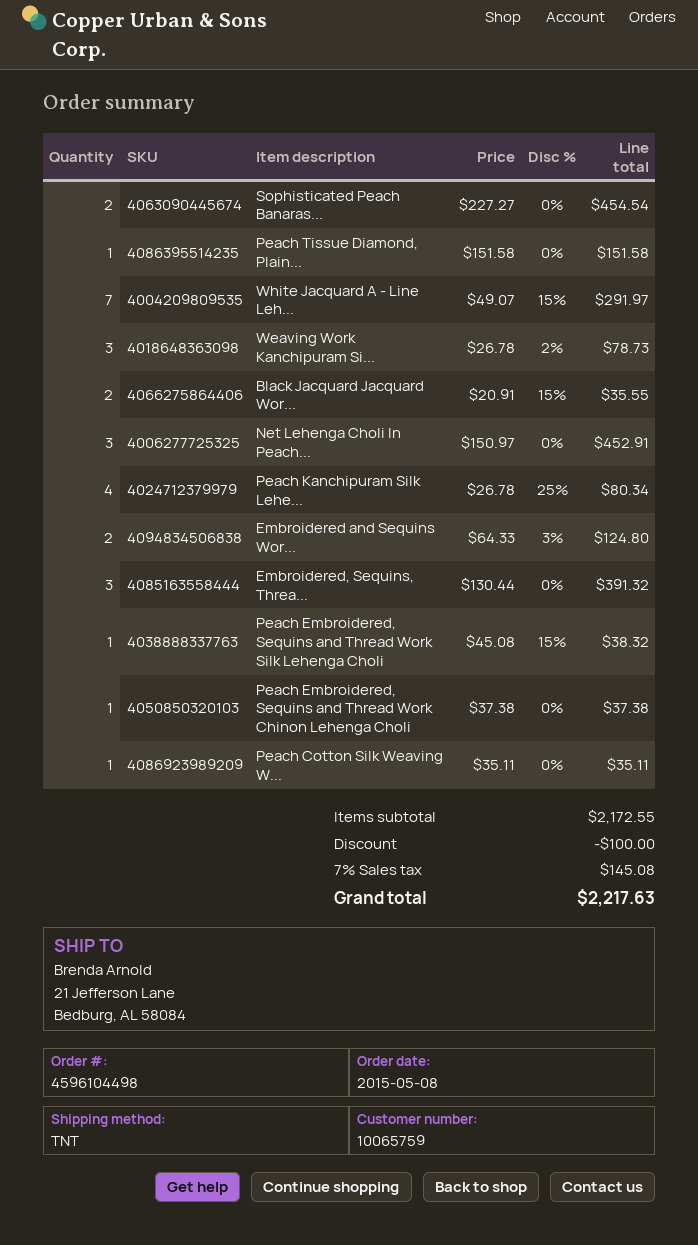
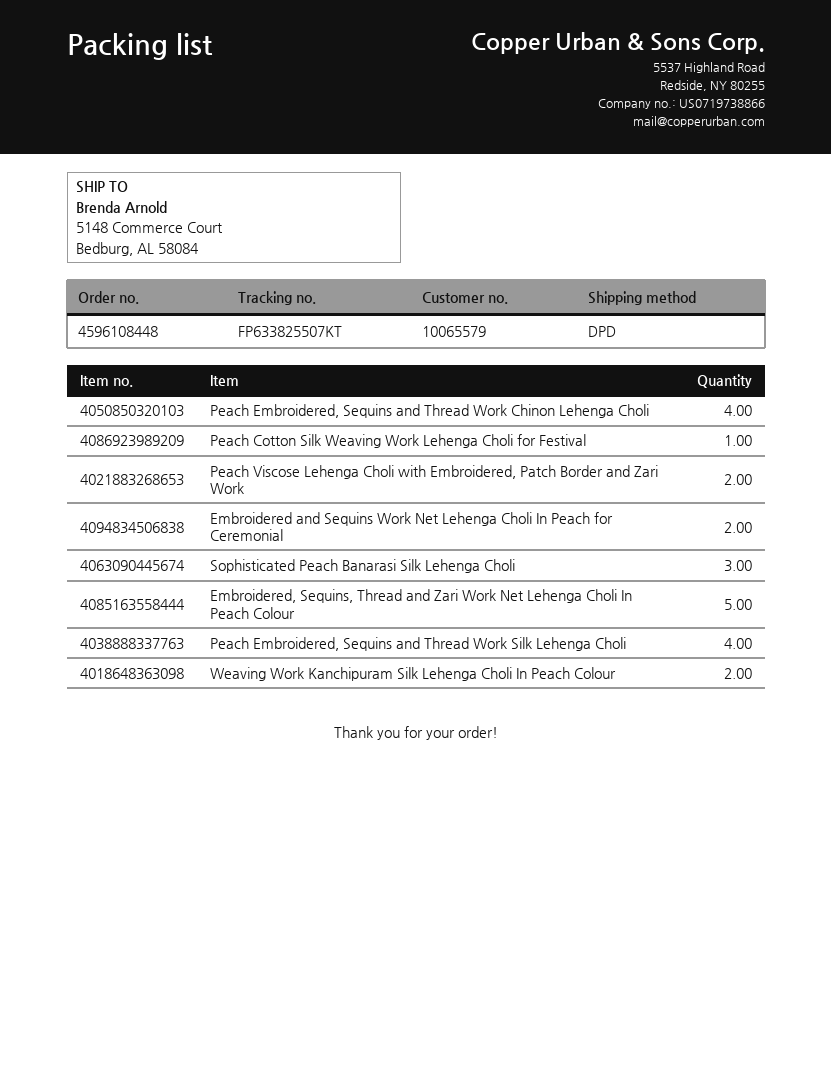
order number: 4596104498 -> 4596108448
customer number: 10065759 -> 10065579
shipping method: TNT -> DPD
ship to: 21 Jefferson Lane, Bedburg, AL 58084 -> 5148 Commerce Court, Bedburg, AL 58084
Sophisticated Peach Banaras...: 2 -> 3
Peach Tissue Diamond, Plain...: 1 -> none
White Jacquard A - Line Leh...: 7 -> none
Weaving Work Kanchipuram Si...: 3 -> 2
Black Jacquard Jacquard Wor...: 2 -> none
Net Lehenga Choli In Peach...: 3 -> none
Peach Kanchipuram Silk Lehe...: 4 -> none
Embroidered, Sequins, Threa...: 3 -> 5
Peach Embroidered, Sequins and Thread Work Silk Lehenga Choli: 1 -> 4
Peach Embroidered, Sequins and Thread Work Chinon Lehenga Choli: 1 -> 4
Peach Viscose Lehenga Choli with Embroidered, Patch Border and Zari Work: none -> 2

